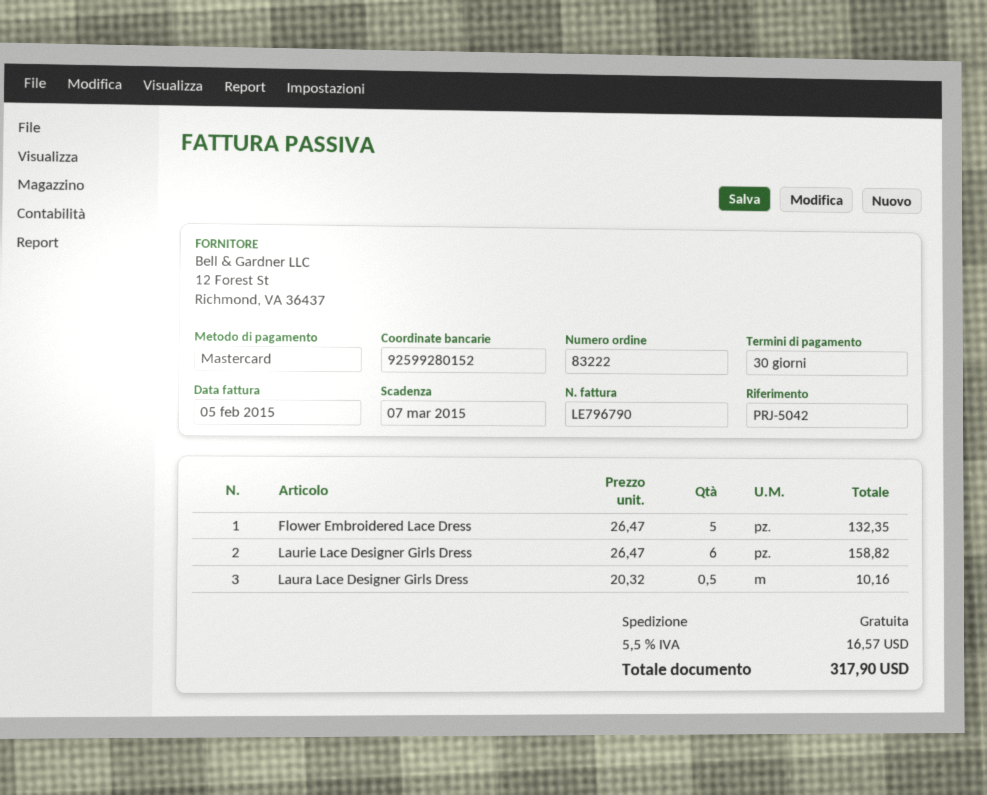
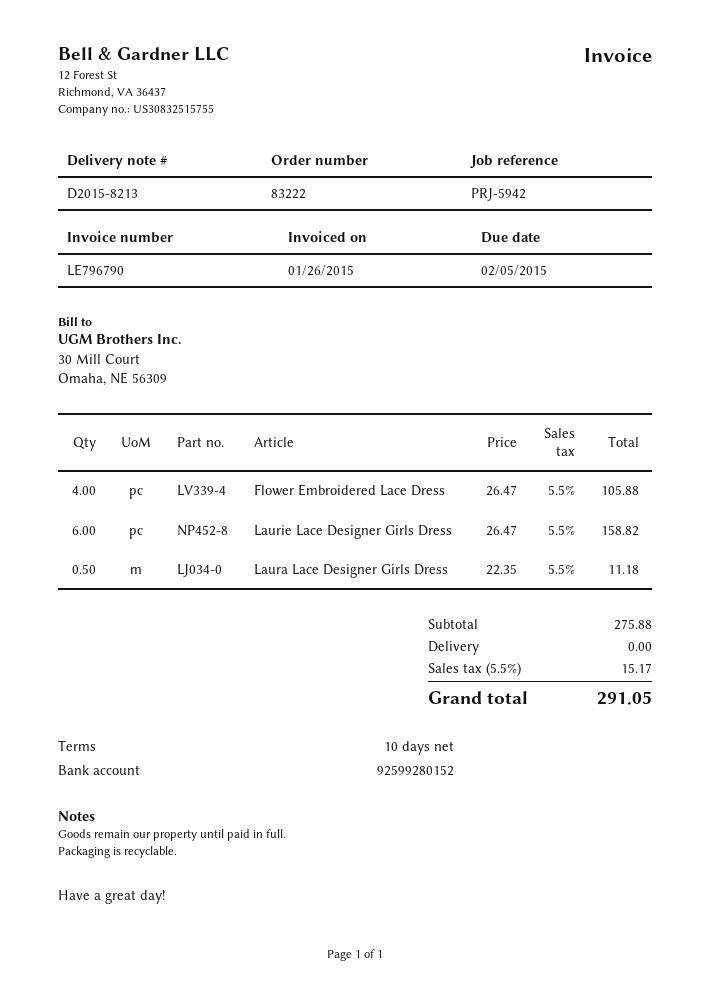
invoice date: 2015-02-05 -> 2015-01-26
payment terms: 30 days -> 10 days
due date: 2015-03-07 -> 2015-02-05
reference: PRJ-5042 -> PRJ-5942
Flower Embroidered Lace Dress: 5 x 26.47 = 132.35 -> 4 x 26.47 = 105.88
Laura Lace Designer Girls Dress: 0.5 x 20.32 = 10.16 -> 0.5 x 22.35 = 11.18
tax: 5.5% = 16.57 -> 5.5% = 15.17
total: 317.90 -> 291.05

